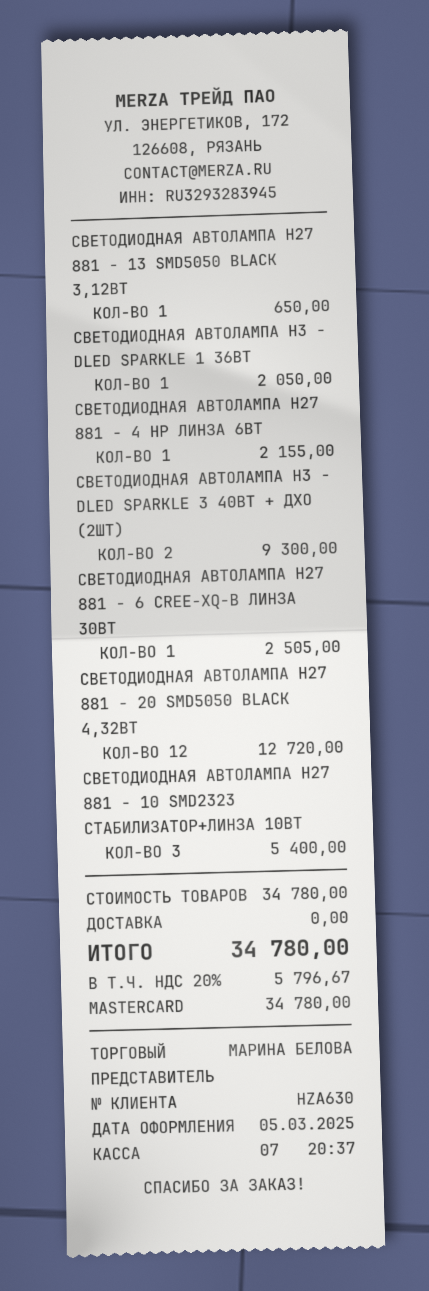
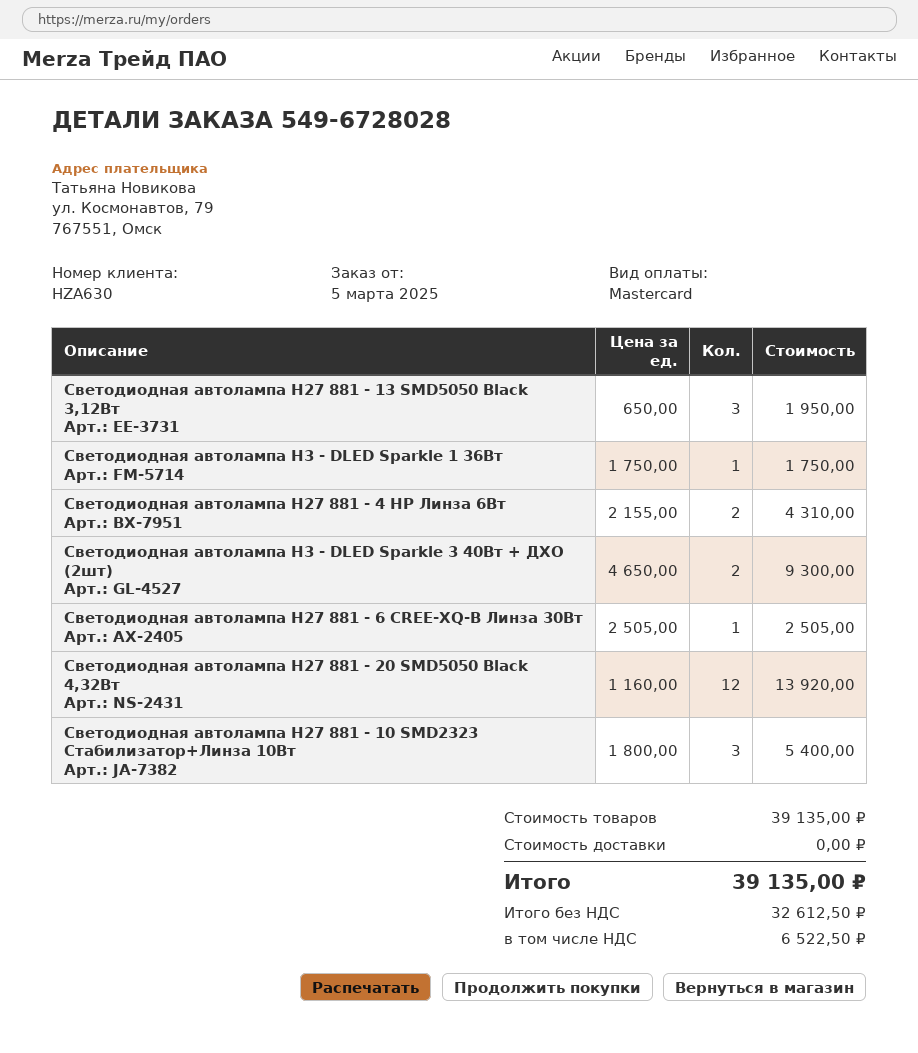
СВЕТОДИОДНАЯ АВТОЛАМПА H27 881 - 13 SMD5050 BLACK 3,12ВТ: 1 for 650.00 -> 3 for 1950.00
СВЕТОДИОДНАЯ АВТОЛАМПА Н3 - DLED SPARKLE 1 36ВТ: 1 for 2050.00 -> 1 for 1750.00
СВЕТОДИОДНАЯ АВТОЛАМПА H27 881 - 4 HP ЛИНЗА 6ВТ: 1 for 2155.00 -> 2 for 4310.00
СВЕТОДИОДНАЯ АВТОЛАМПА H27 881 - 20 SMD5050 BLACK 4,32ВТ: 12 for 12720.00 -> 12 for 13920.00
subtotal: 34780.00 -> 39135.00
tax: 5796.67 -> 6522.50
total: 34780.00 -> 39135.00

